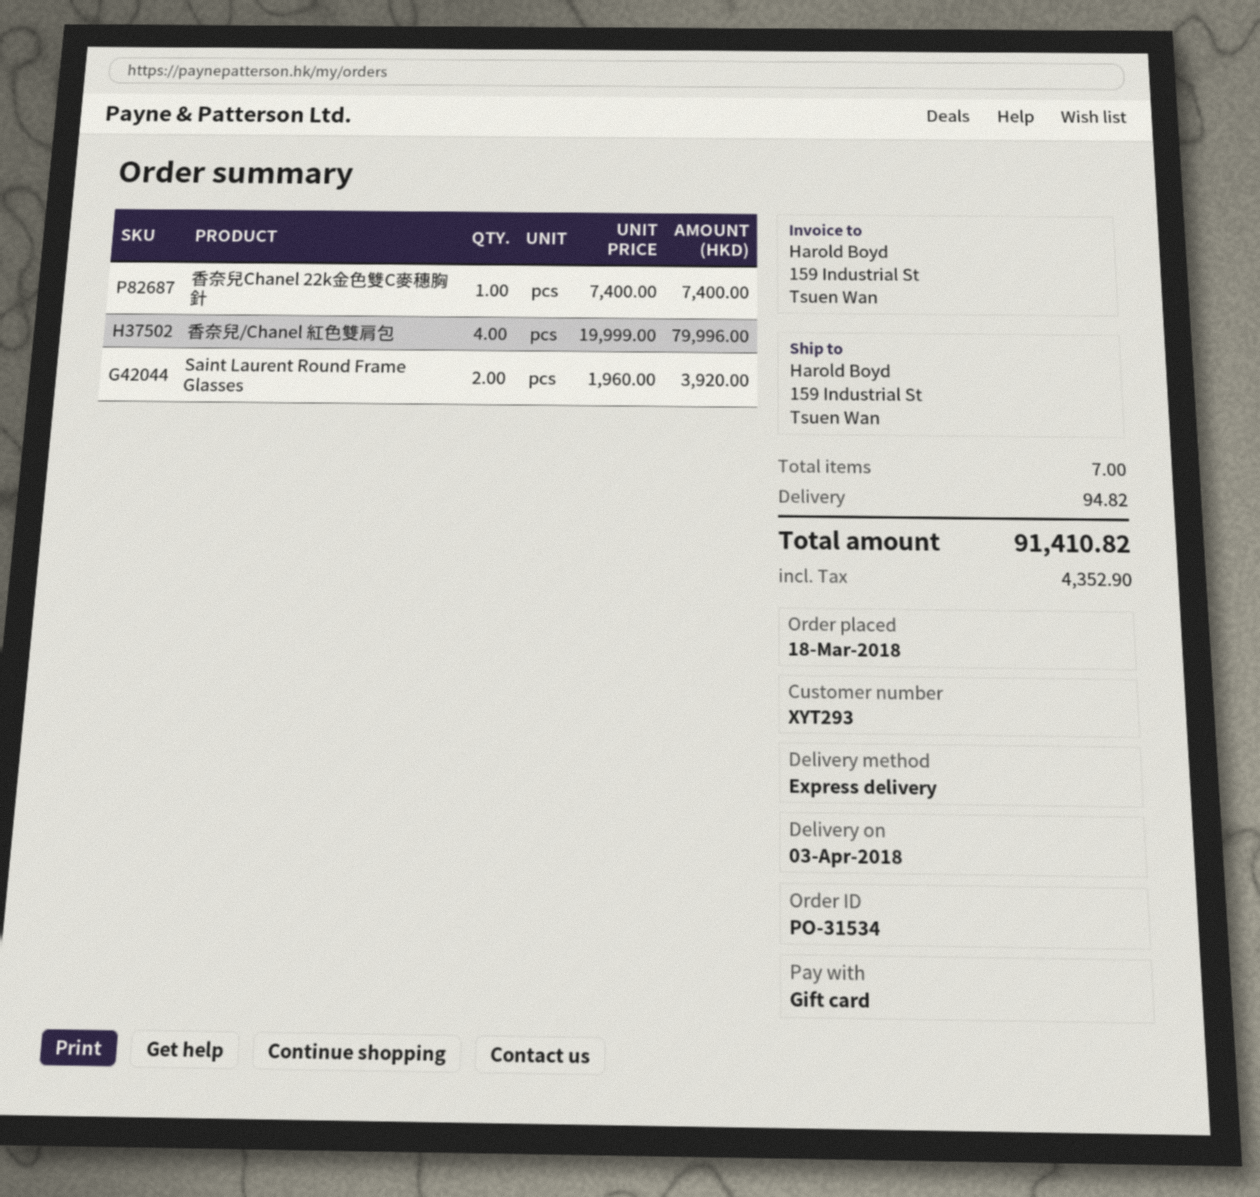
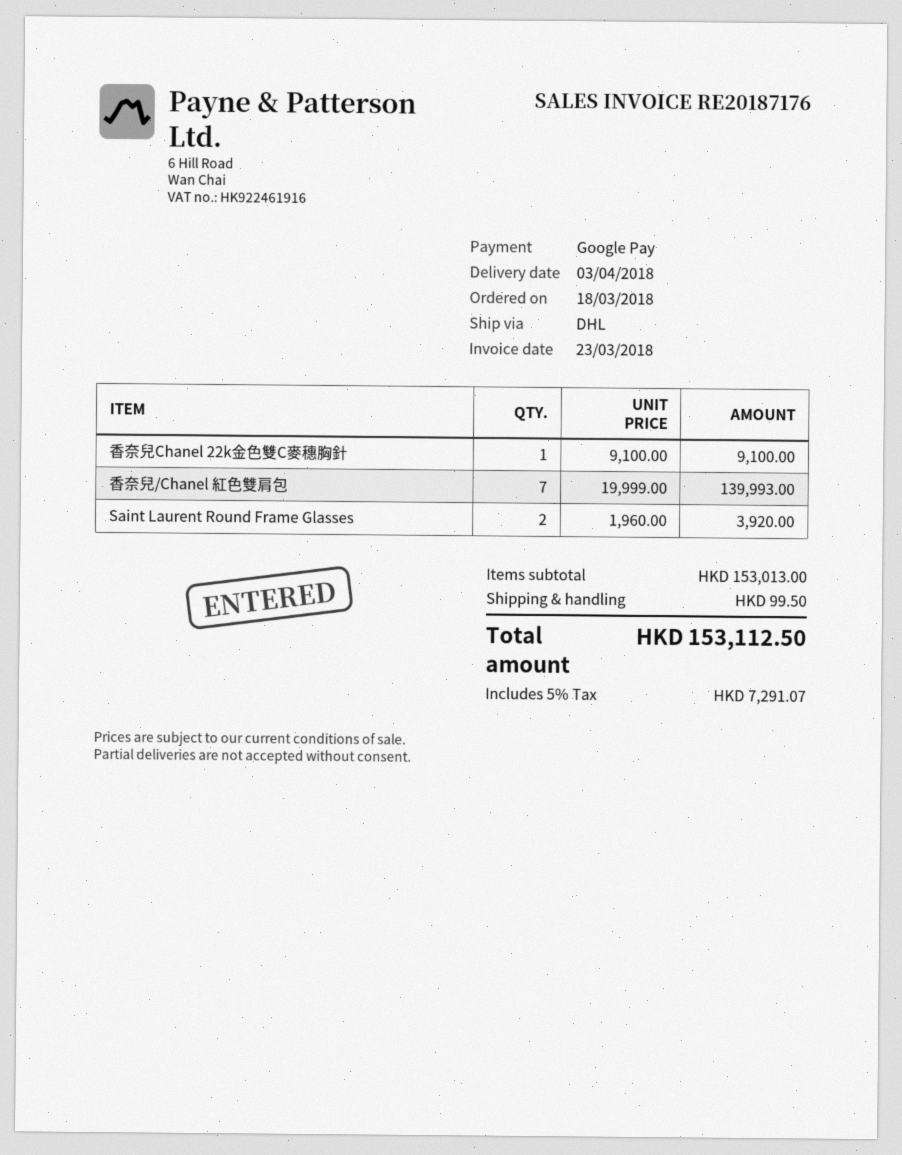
payment method: gift card -> Google Pay
shipping method: express -> DHL
香奈兒Chanel 22k金色雙C麥穗胸針: 1 x 7400.00 = 7400.00 -> 1 x 9100.00 = 9100.00
香奈兒/Chanel 紅色雙肩包: 4 x 19999.00 = 79996.00 -> 7 x 19999.00 = 139993.00
shipping: 94.82 -> 99.50
tax: 4352.90 -> 7291.07
total: 91410.82 -> 153112.50

